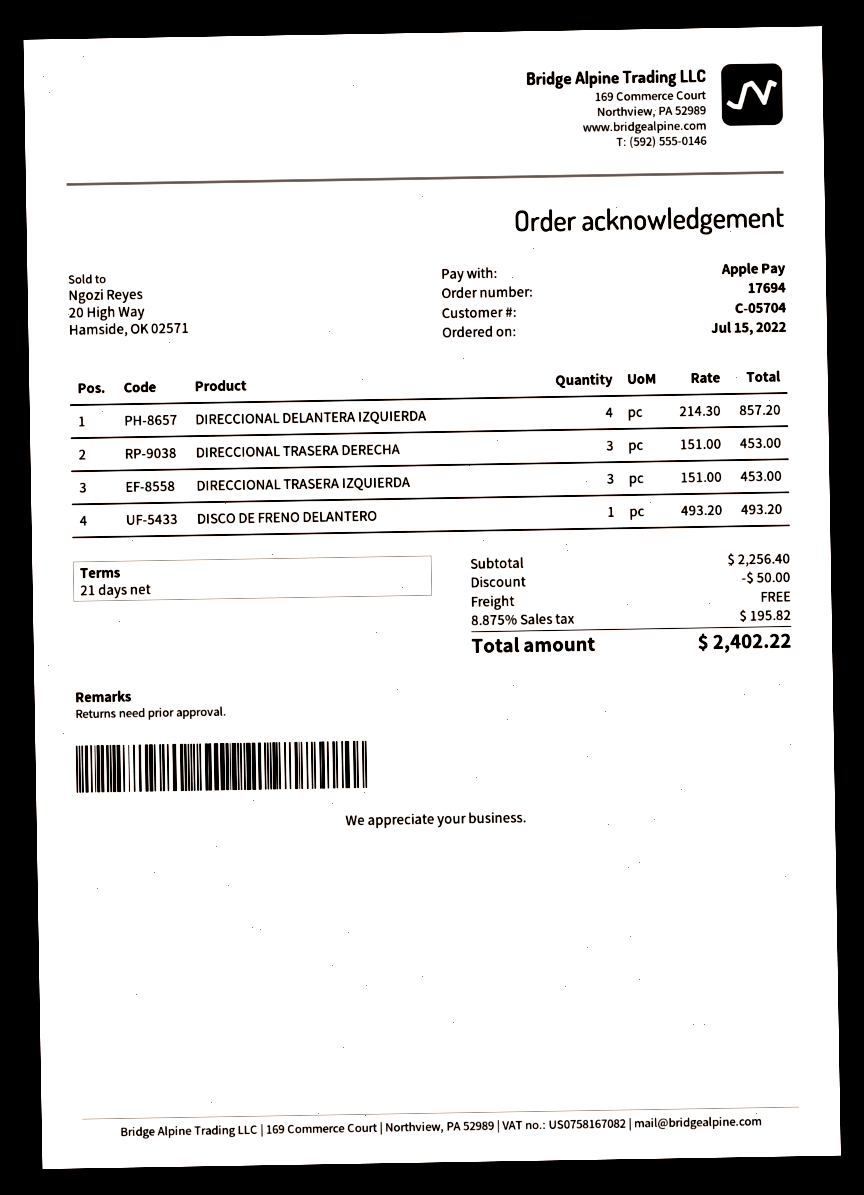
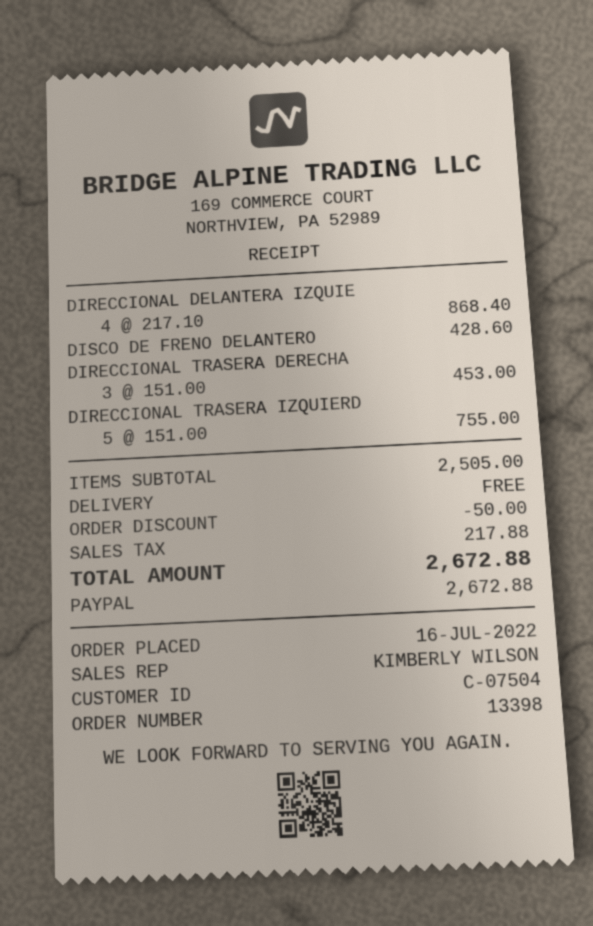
order number: 17694 -> 13398
order date: 2022-07-15 -> 2022-07-16
customer number: C-05704 -> C-07504
payment method: Apple Pay -> PayPal
DIRECCIONAL DELANTERA IZQUIERDA: 4 x 214.30 = 857.20 -> 4 x 217.10 = 868.40
DIRECCIONAL TRASERA IZQUIERDA: 3 x 151.00 = 453.00 -> 5 x 151.00 = 755.00
DISCO DE FRENO DELANTERO: 1 x 493.20 = 493.20 -> 1 x 428.60 = 428.60
subtotal: 2256.40 -> 2505.00
tax: 195.82 -> 217.88
total: 2402.22 -> 2672.88

